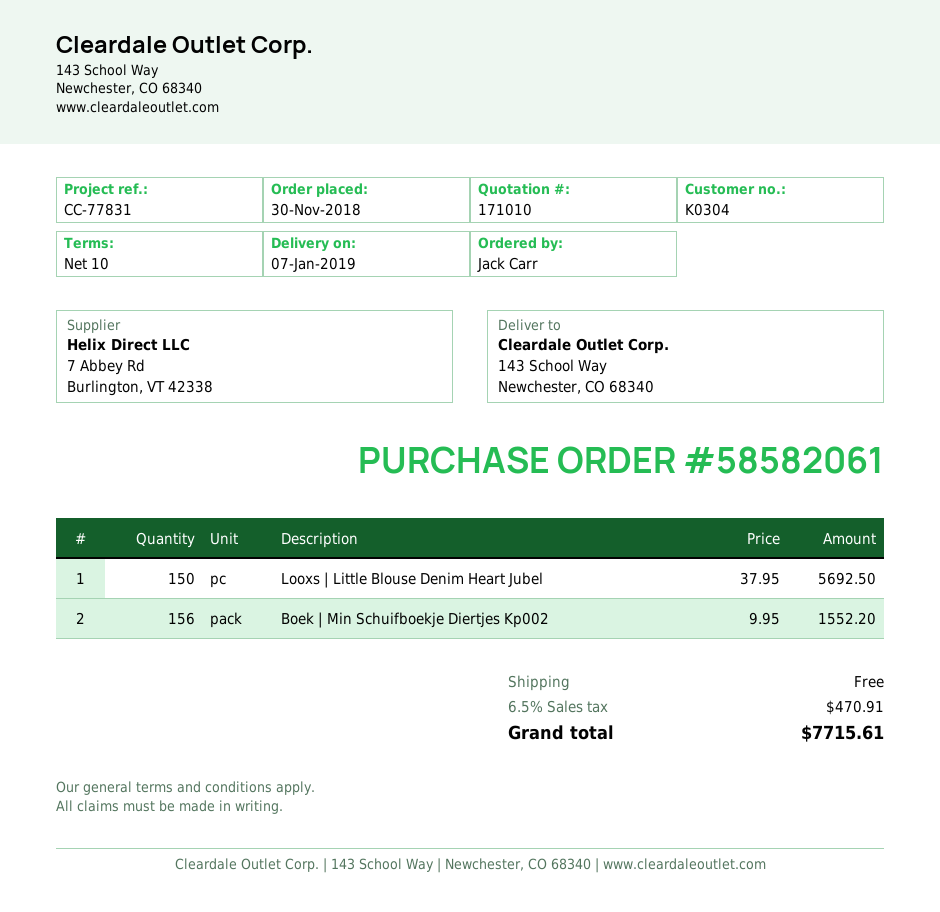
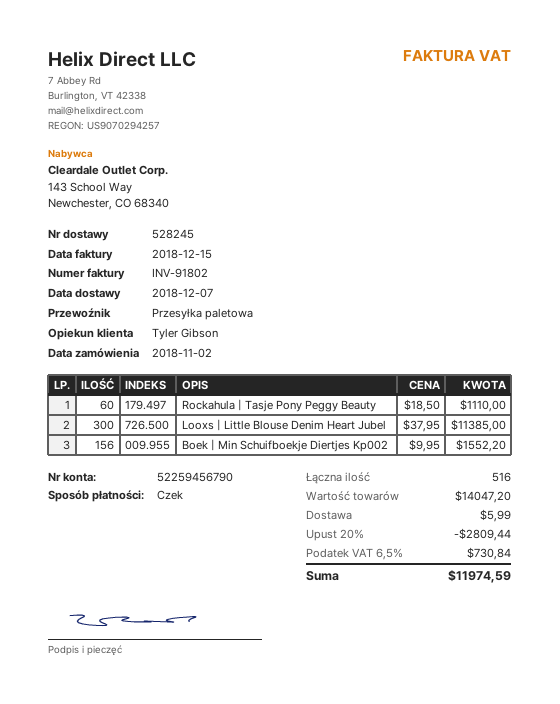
order date: 2018-11-30 -> 2018-11-02
delivery date: 2019-01-07 -> 2018-12-07
Looxs | Little Blouse Denim Heart Jubel: 150 x 37.95 = 5692.50 -> 300 x 37.95 = 11385.00
Rockahula | Tasje Pony Peggy Beauty: none -> 60 x 18.50 = 1110.00
discount: none -> 20% = 2809.44
shipping: 0.00 -> 5.99
tax: 6.5% = 470.91 -> 6.5% = 730.84
total: 7715.61 -> 11974.59

